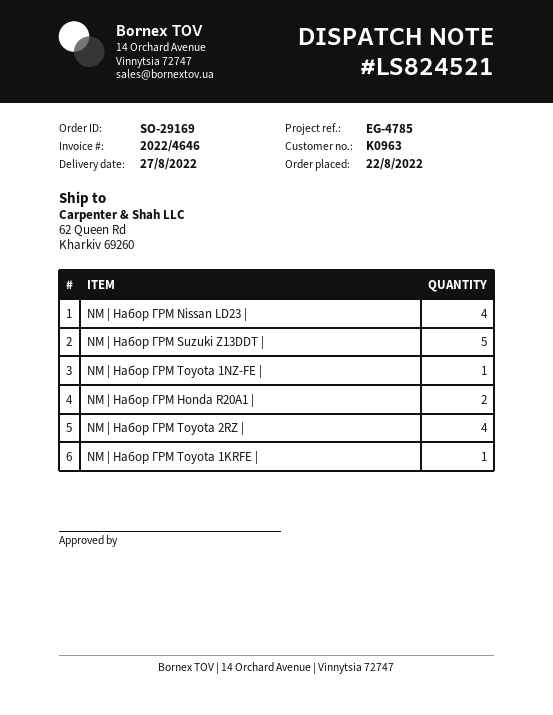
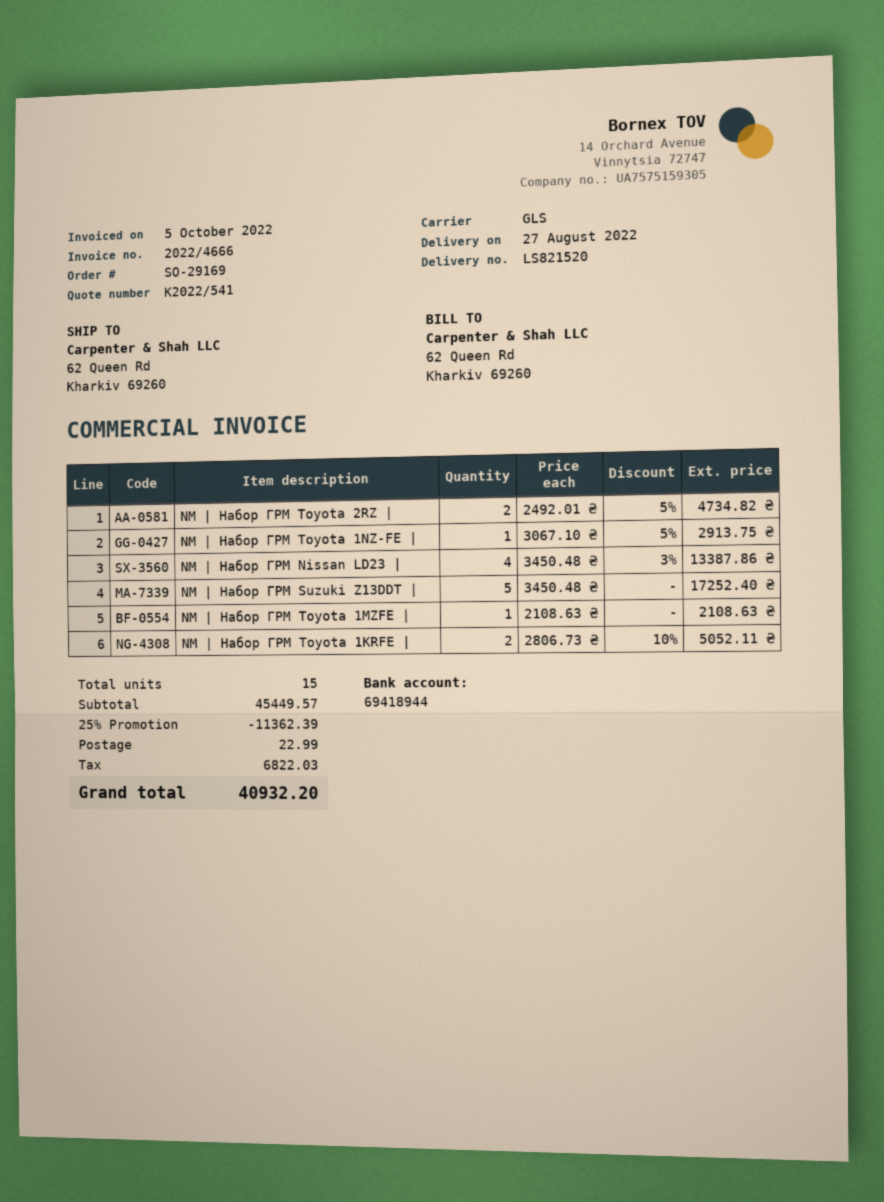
delivery note number: LS824521 -> LS821520
invoice number: 2022/4646 -> 2022/4666
NM | Набор ГРМ Honda R20A1 |: 2 -> none
NM | Набор ГРМ Toyota 2RZ |: 4 -> 2
NM | Набор ГРМ Toyota 1KRFE |: 1 -> 2
NM | Набор ГРМ Toyota 1MZFE |: none -> 1

